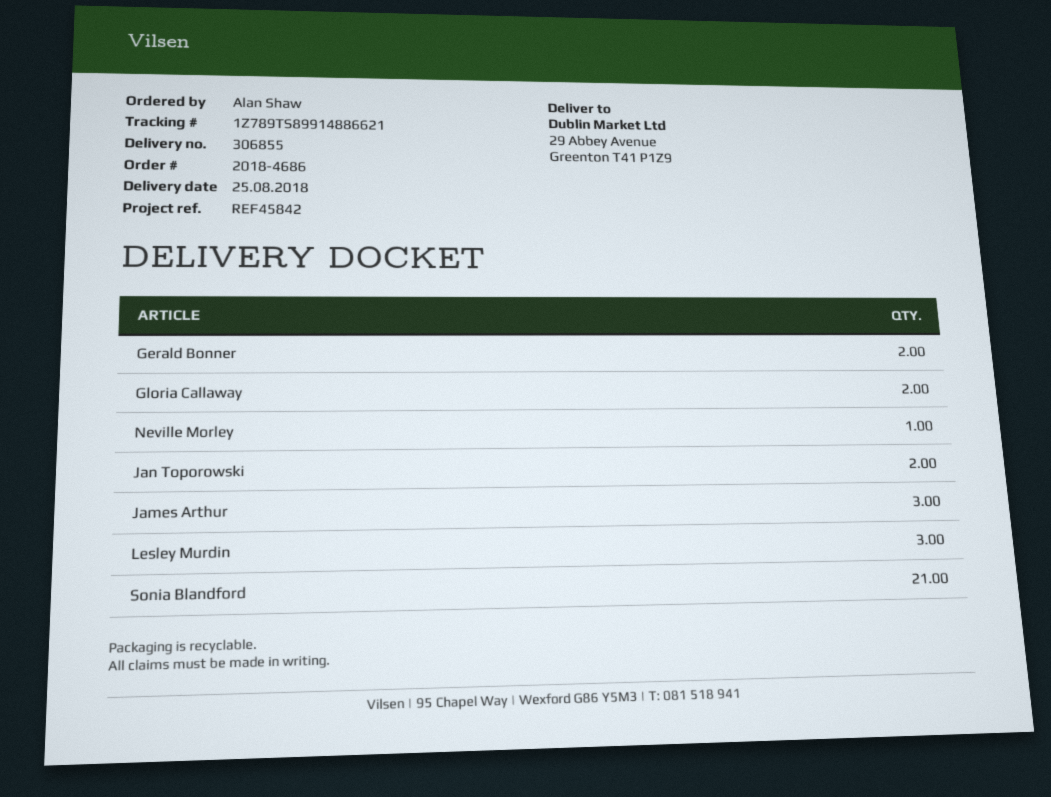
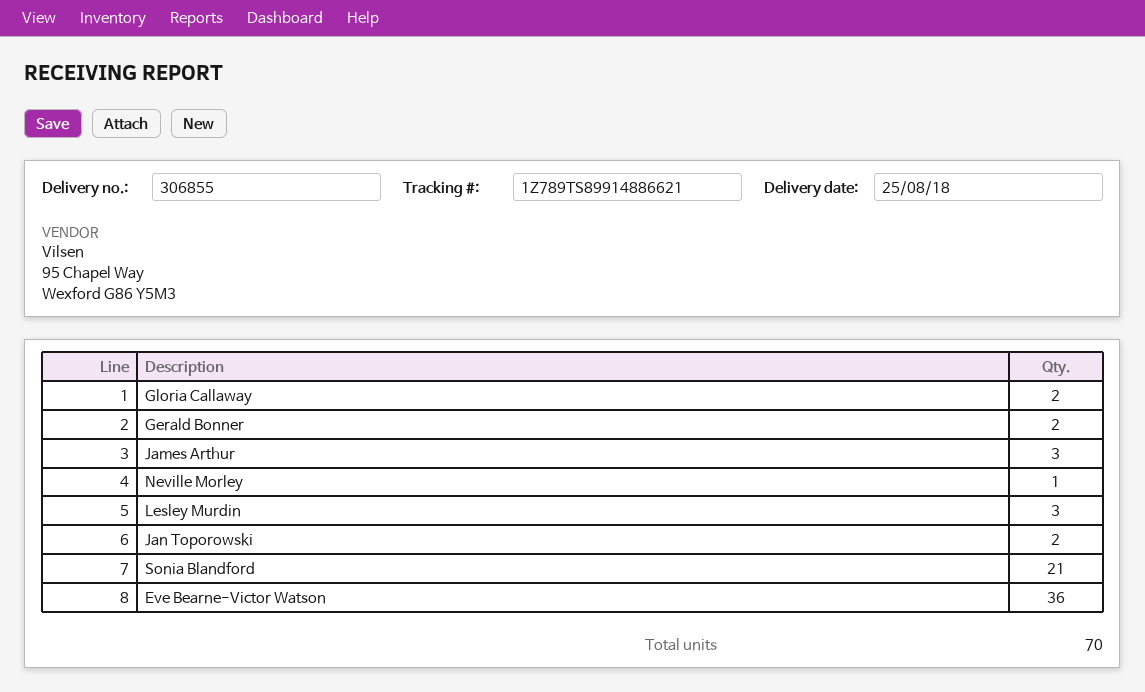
Eve Bearne-Victor Watson: none -> 36

